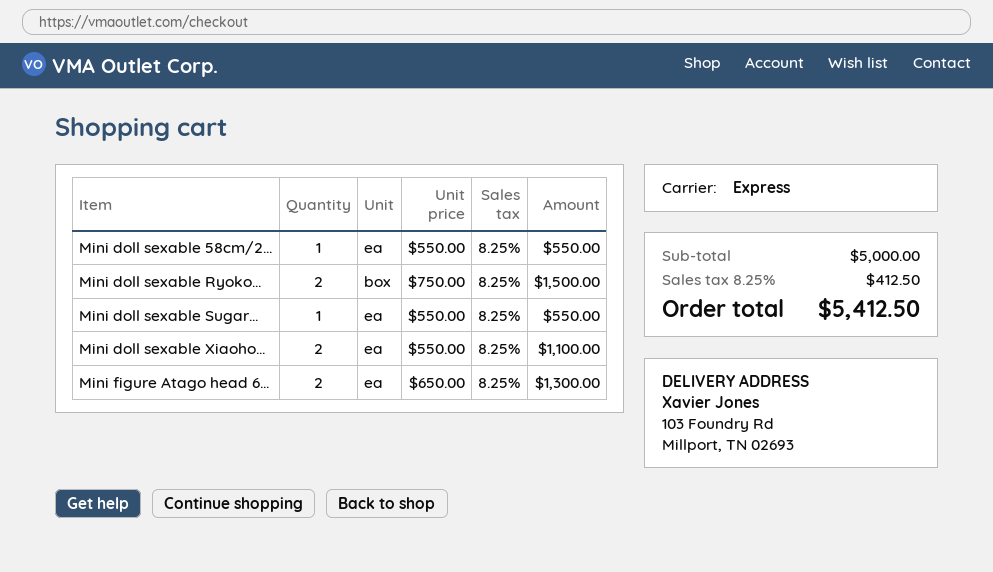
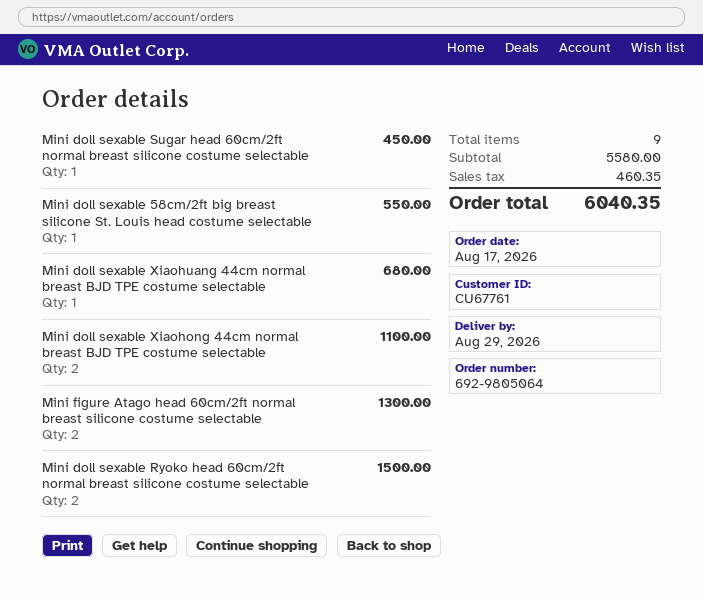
Mini doll sexable Sugar...: 1 for 550.00 -> 1 for 450.00
Mini doll sexable Xiaohuang 44cm normal breast BJD TPE costume selectable: none -> 1 for 680.00
subtotal: 5000.00 -> 5580.00
tax: 412.50 -> 460.35
total: 5412.50 -> 6040.35

